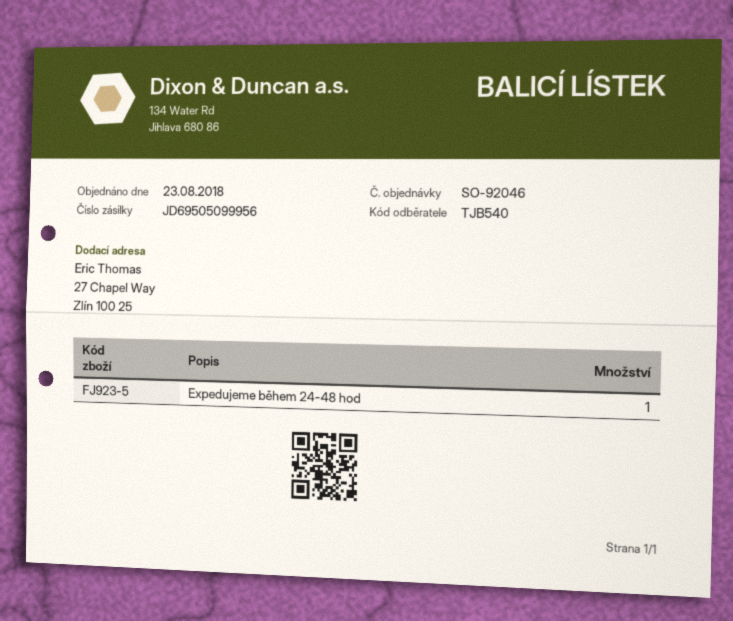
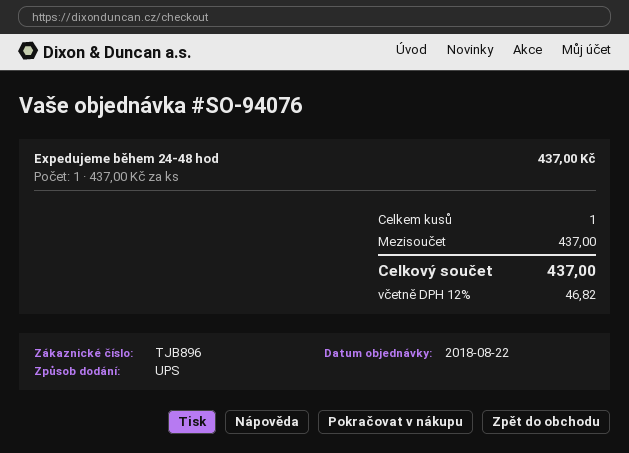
order number: SO-92046 -> SO-94076
order date: 2018-08-23 -> 2018-08-22
customer number: TJB540 -> TJB896

